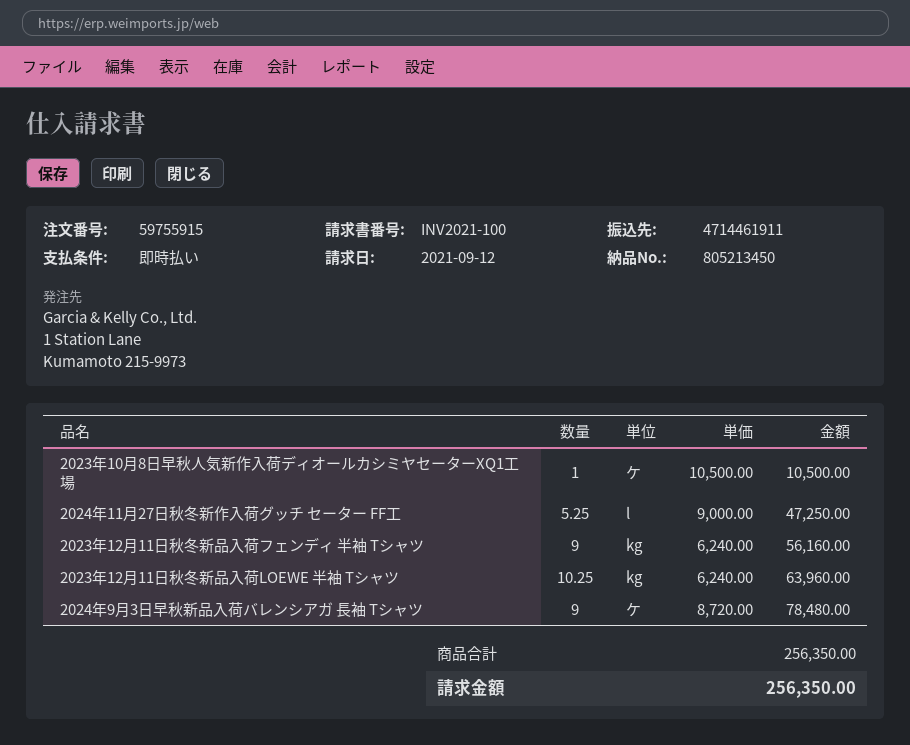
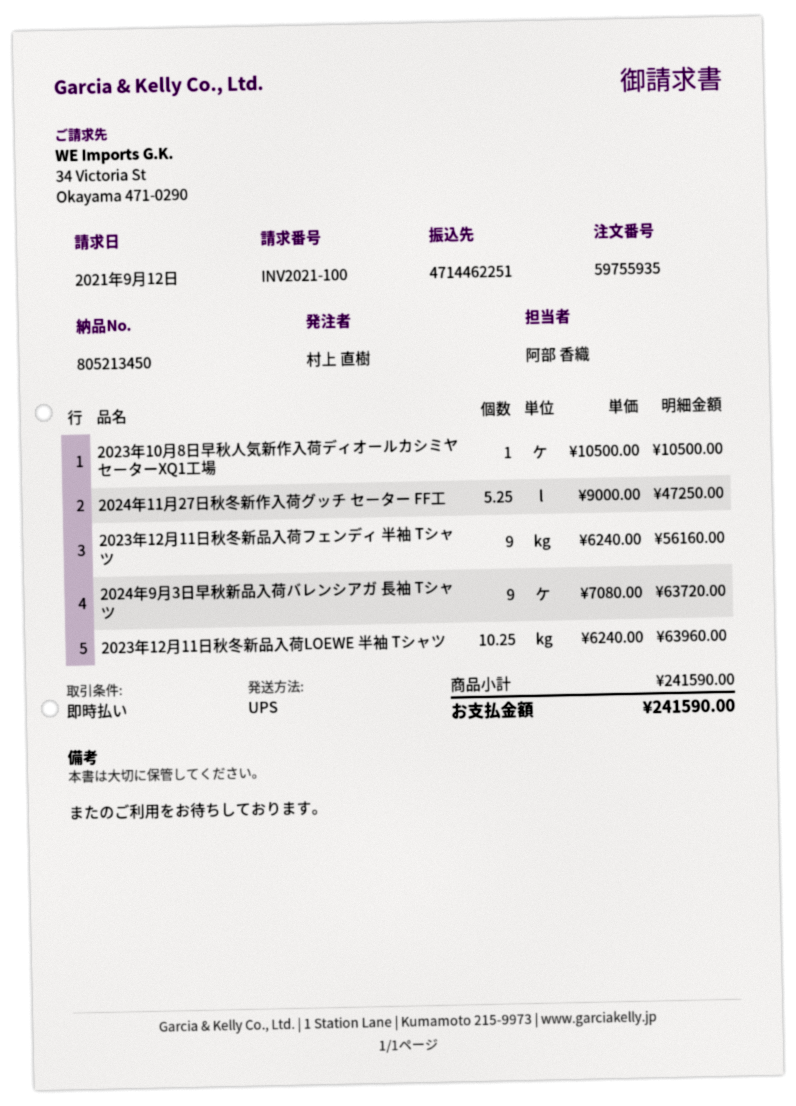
order number: 59755915 -> 59755935
bank account: 4714461911 -> 4714462251
2024年9月3日早秋新品入荷バレンシアガ 長袖 Tシャツ: 9 x 8720.00 = 78480.00 -> 9 x 7080.00 = 63720.00
subtotal: 256350.00 -> 241590.00
total: 256350.00 -> 241590.00

